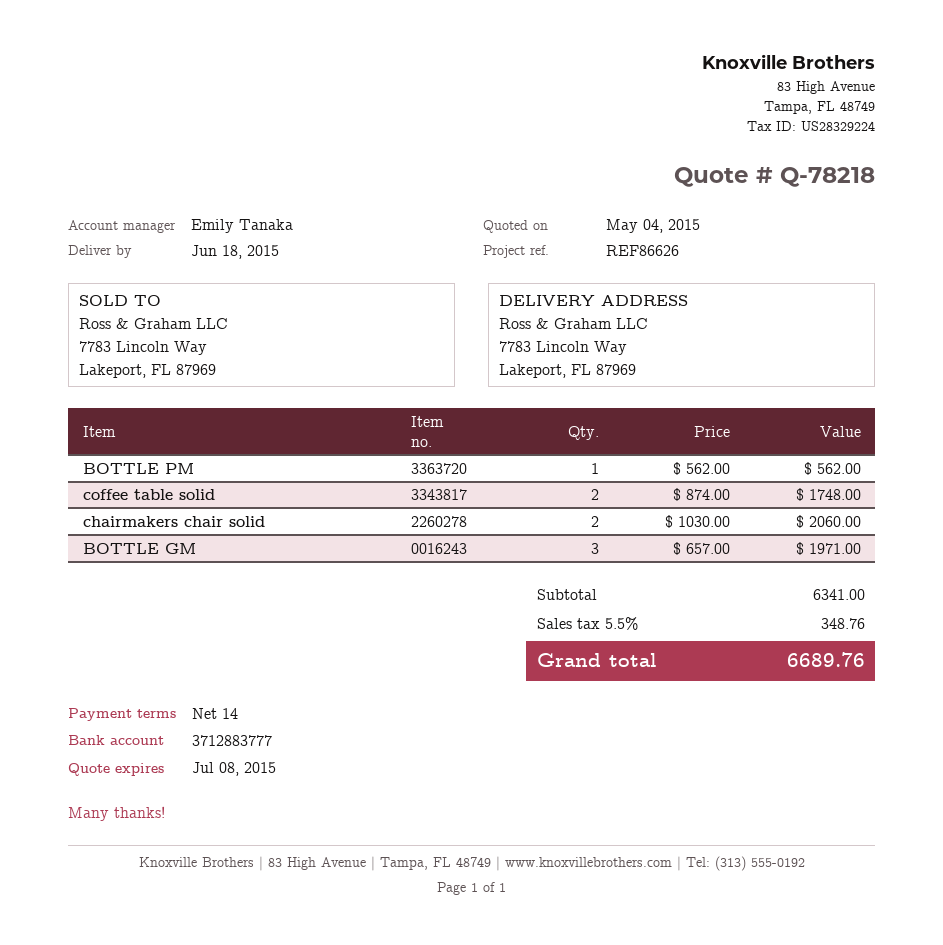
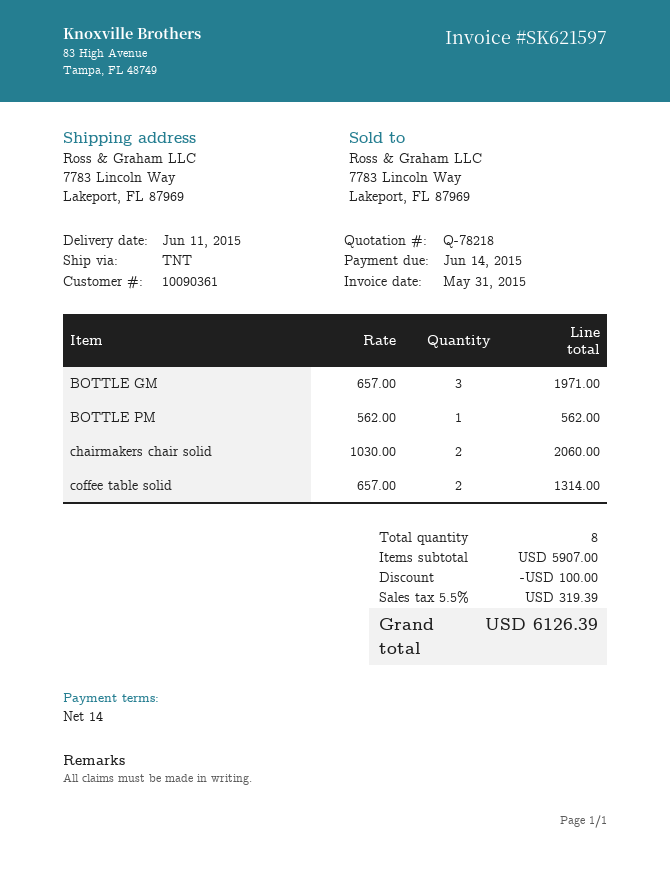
delivery date: 2015-06-18 -> 2015-06-11
coffee table solid: 2 x 874.00 = 1748.00 -> 2 x 657.00 = 1314.00
subtotal: 6341.00 -> 5907.00
discount: none -> 100.00
tax: 5.5% = 348.76 -> 5.5% = 319.39
total: 6689.76 -> 6126.39

